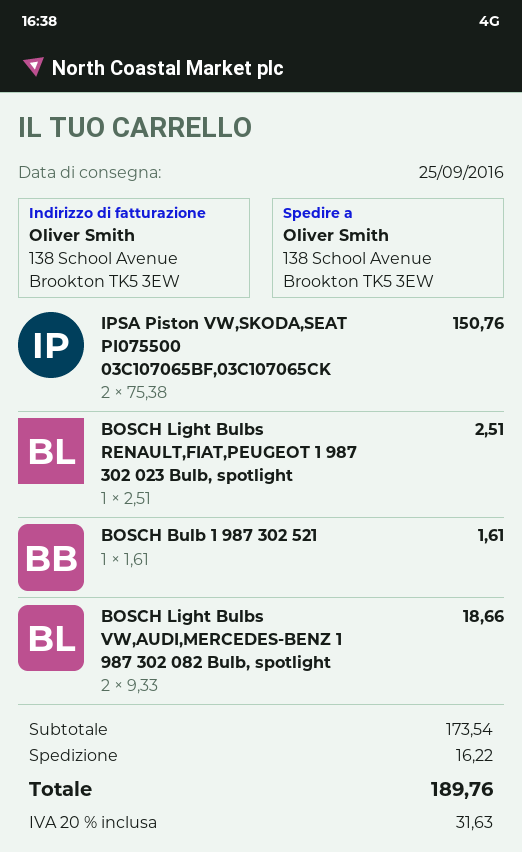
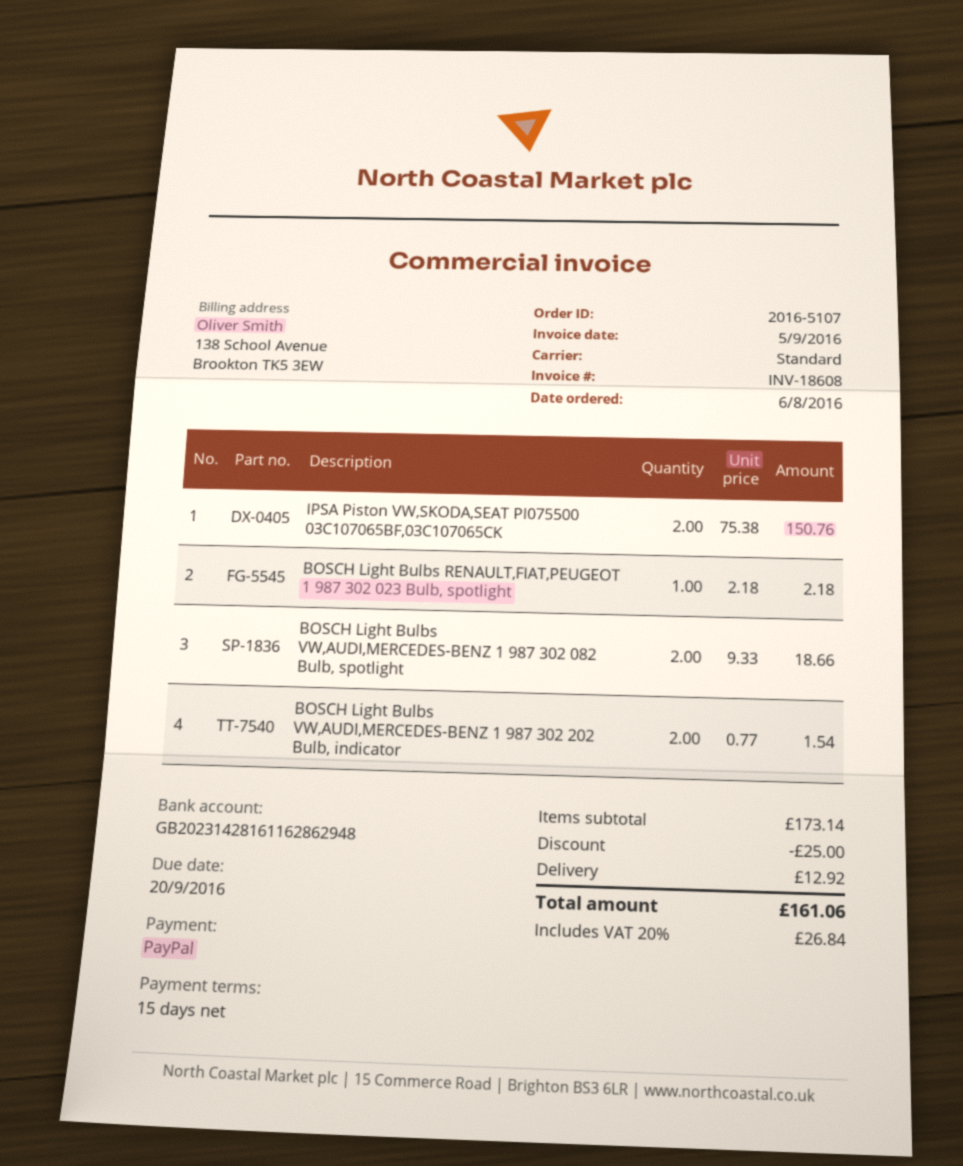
BOSCH Light Bulbs RENAULT,FIAT,PEUGEOT 1 987 302 023 Bulb, spotlight: 1 x 2.51 = 2.51 -> 1 x 2.18 = 2.18
BOSCH Bulb 1 987 302 521: 1 x 1.61 = 1.61 -> none
BOSCH Light Bulbs VW,AUDI,MERCEDES-BENZ 1 987 302 202 Bulb, indicator: none -> 2 x 0.77 = 1.54
subtotal: 173.54 -> 173.14
discount: none -> 25.00
shipping: 16.22 -> 12.92
tax: 20% = 31.63 -> 20% = 26.84
total: 189.76 -> 161.06

